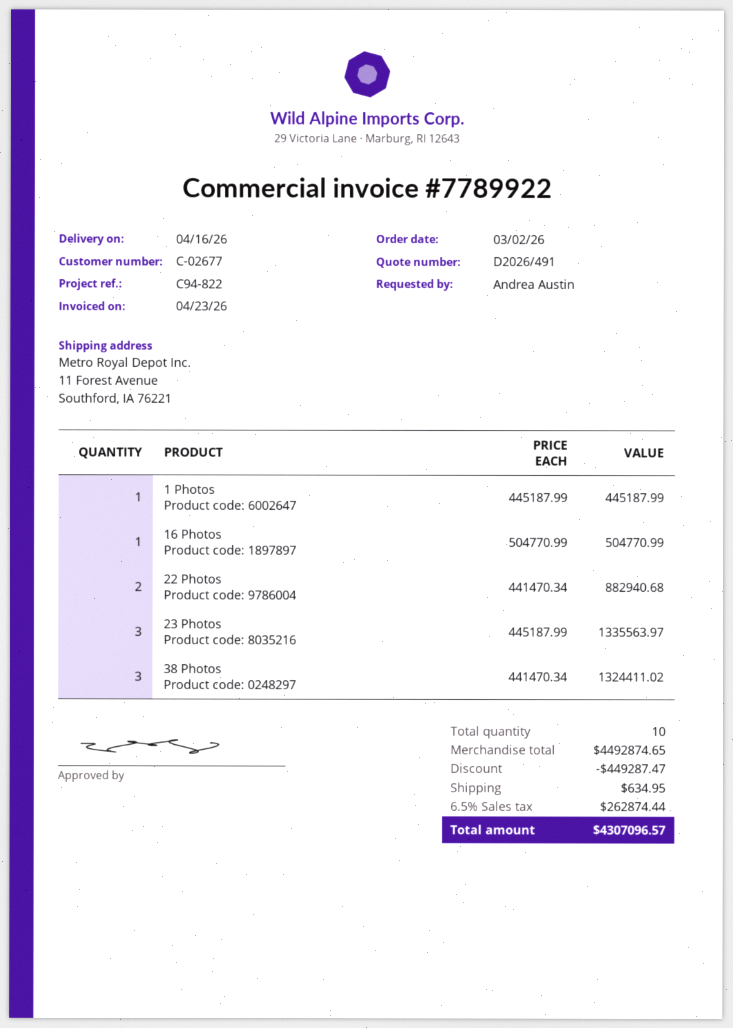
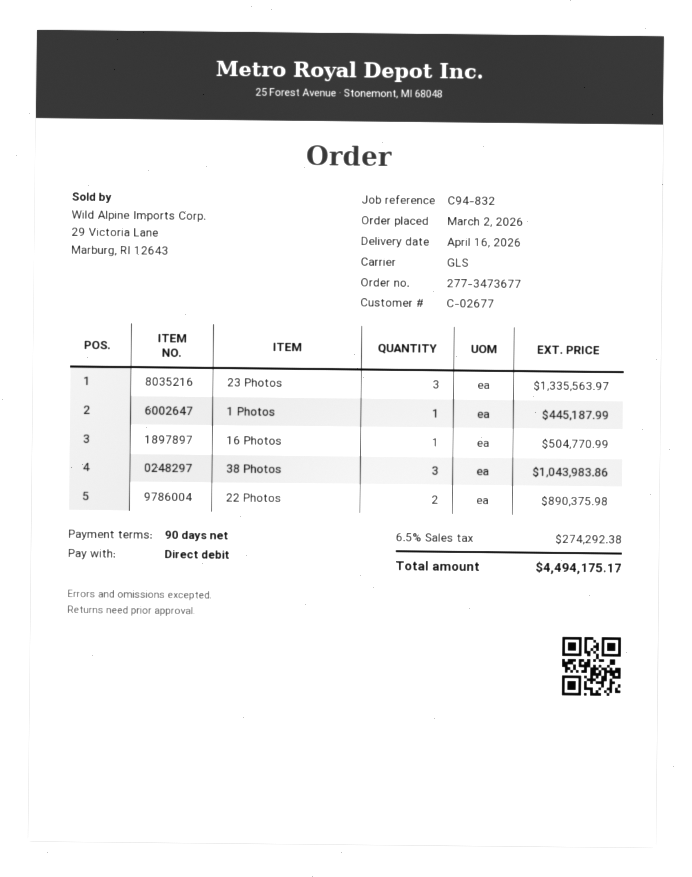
reference: C94-822 -> C94-832
22 Photos: 2 for 882940.68 -> 2 for 890375.98
38 Photos: 3 for 1324411.02 -> 3 for 1043983.86
discount: 449287.47 -> none
shipping: 634.95 -> none
tax: 6.5% = 262874.44 -> 6.5% = 274292.38
total: 4307096.57 -> 4494175.17

